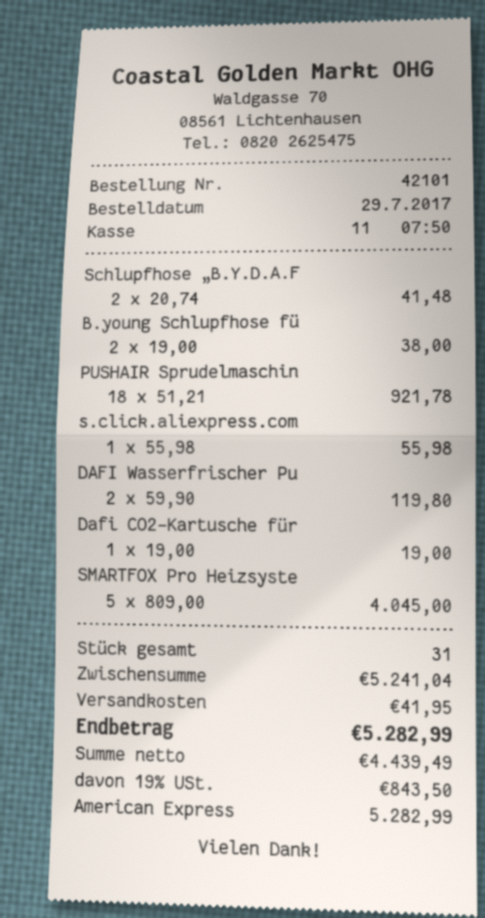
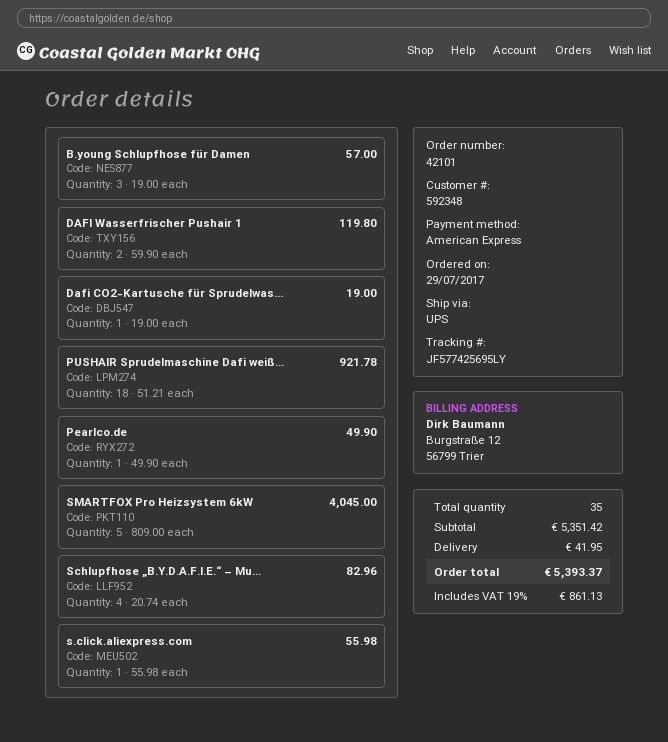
Schlupfhose „B.Y.D.A.F: 2 x 20.74 = 41.48 -> 4 x 20.74 = 82.96
B.young Schlupfhose fü: 2 x 19.00 = 38.00 -> 3 x 19.00 = 57.00
Pearlco.de: none -> 1 x 49.90 = 49.90
total quantity: 31 -> 35
subtotal: 5241.04 -> 5351.42
tax: 19% = 843.50 -> 19% = 861.13
total: 5282.99 -> 5393.37

